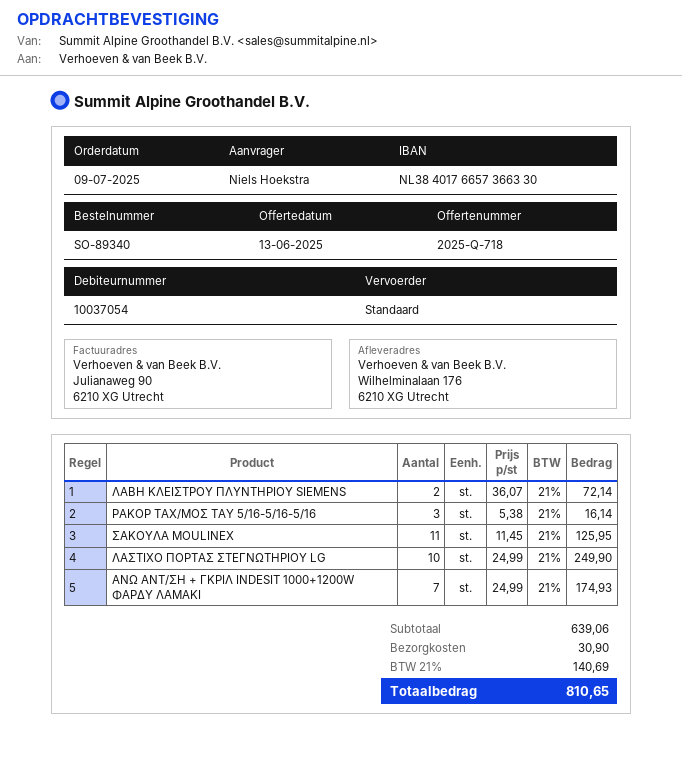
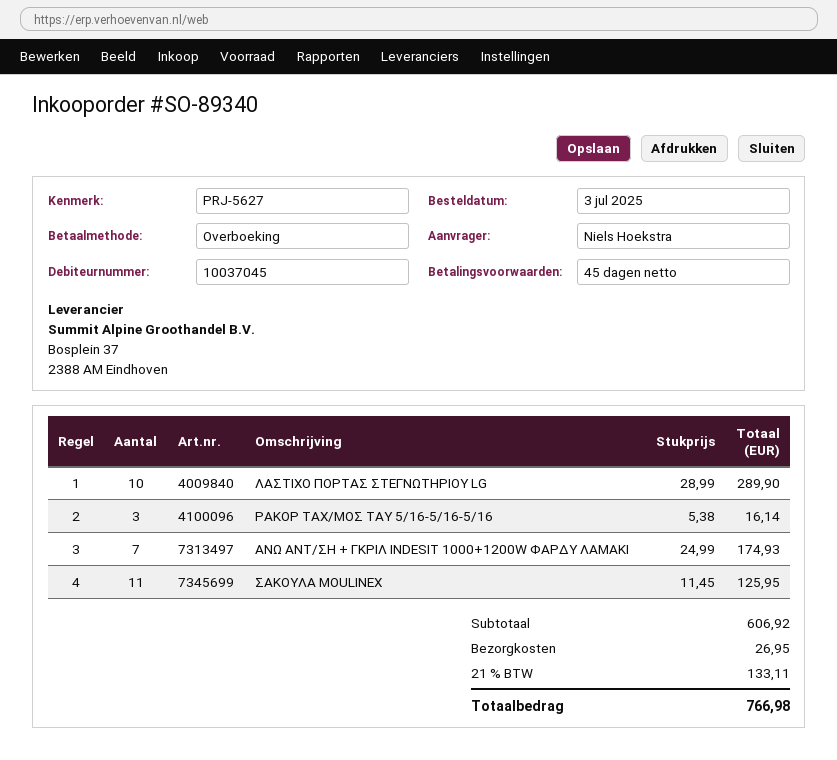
order date: 2025-07-09 -> 2025-07-03
customer number: 10037054 -> 10037045
ΛΑΒΗ ΚΛΕΙΣΤΡΟΥ ΠΛΥΝΤHΡΙΟΥ SIEMENS: 2 x 36.07 = 72.14 -> none
ΛΑΣΤΙΧΟ ΠΟΡΤΑΣ ΣΤΕΓΝΩΤΗΡΙΟΥ LG: 10 x 24.99 = 249.90 -> 10 x 28.99 = 289.90
subtotal: 639.06 -> 606.92
shipping: 30.90 -> 26.95
tax: 21% = 140.69 -> 21% = 133.11
total: 810.65 -> 766.98

